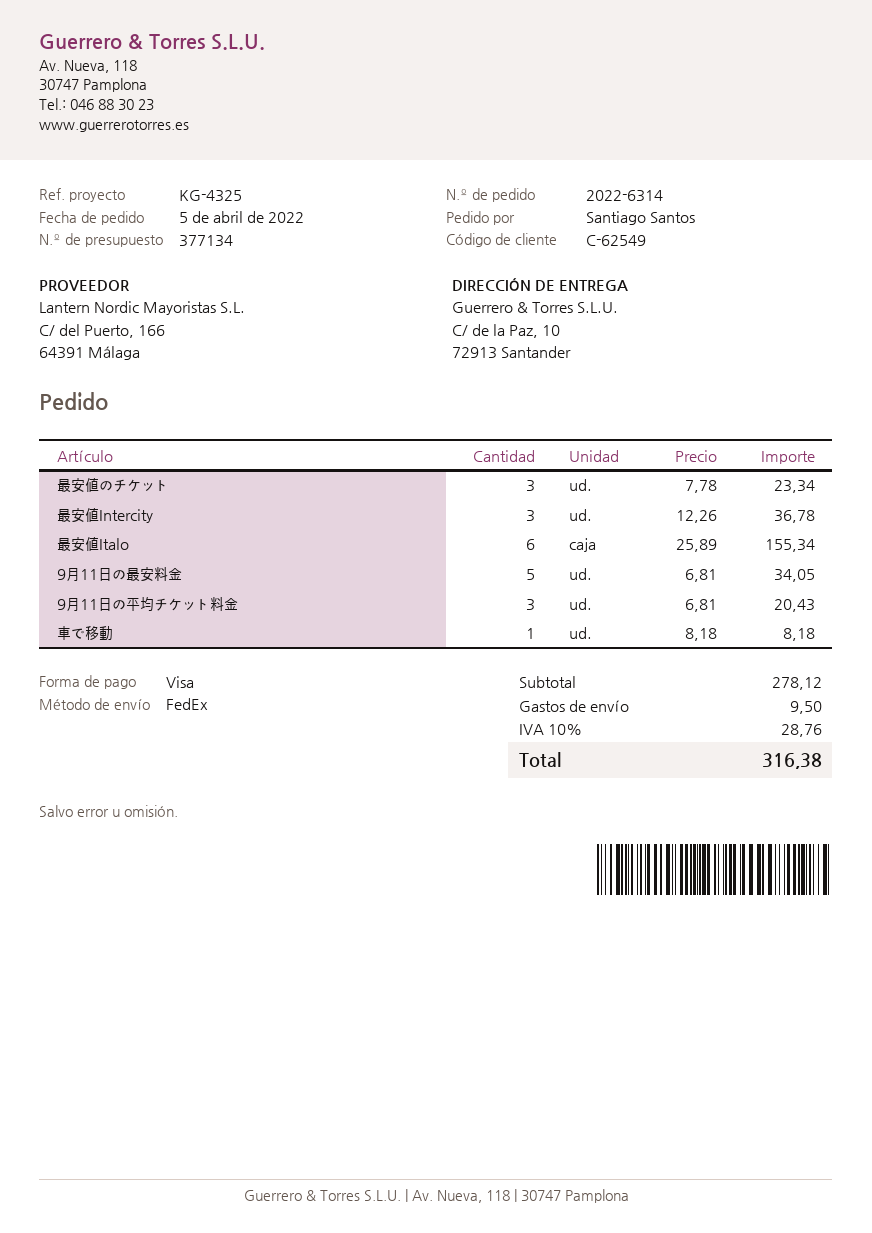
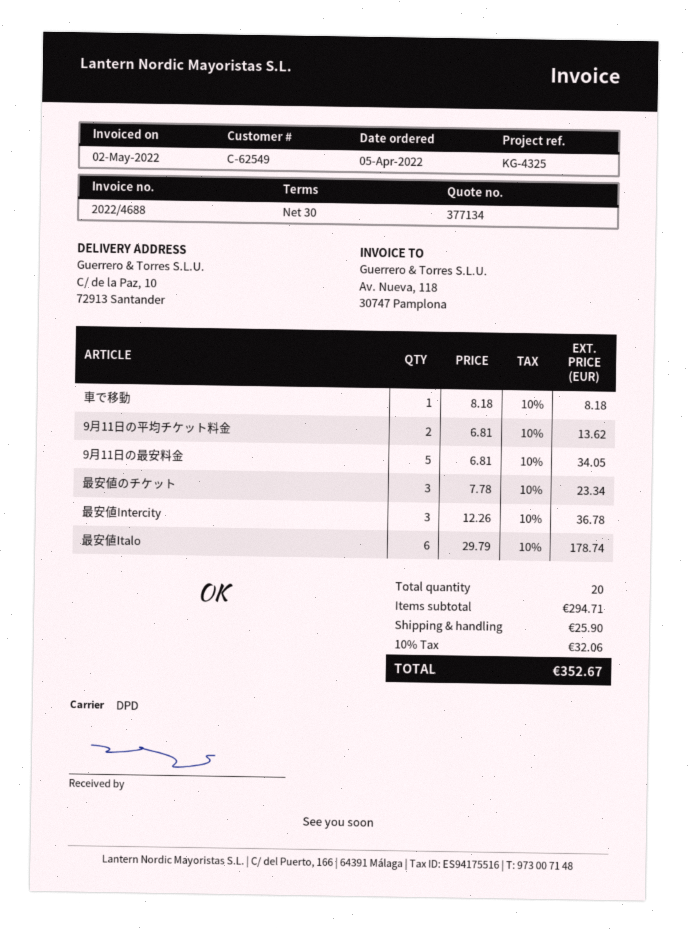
shipping method: FedEx -> DPD
最安値Italo: 6 x 25.89 = 155.34 -> 6 x 29.79 = 178.74
9月11日の平均チケット料金: 3 x 6.81 = 20.43 -> 2 x 6.81 = 13.62
subtotal: 278.12 -> 294.71
shipping: 9.50 -> 25.90
tax: 10% = 28.76 -> 10% = 32.06
total: 316.38 -> 352.67

